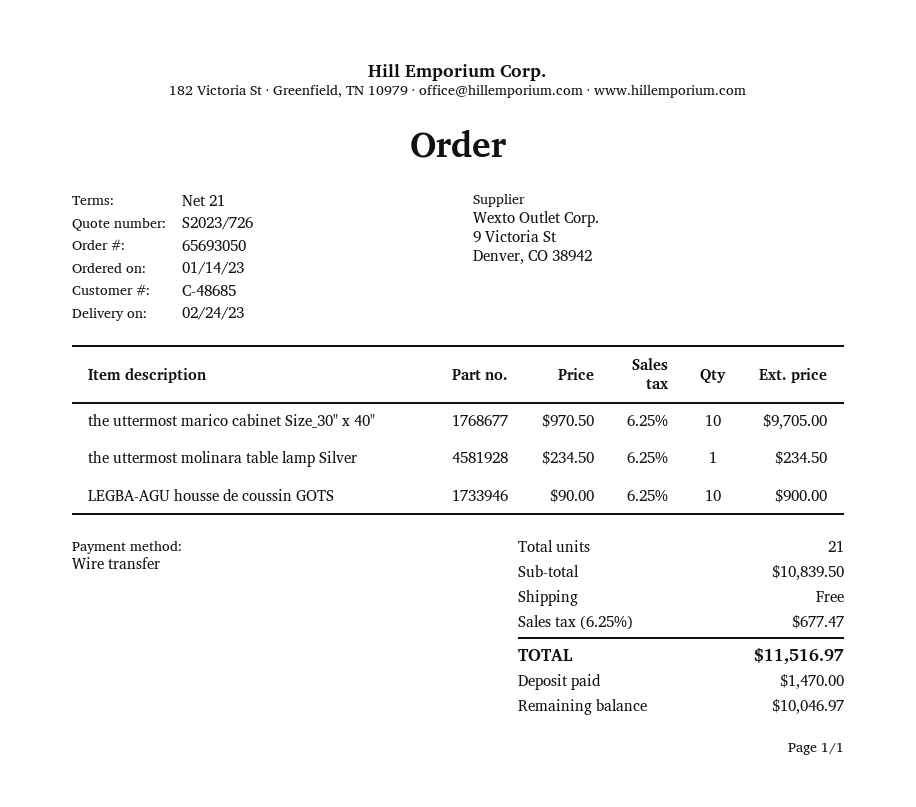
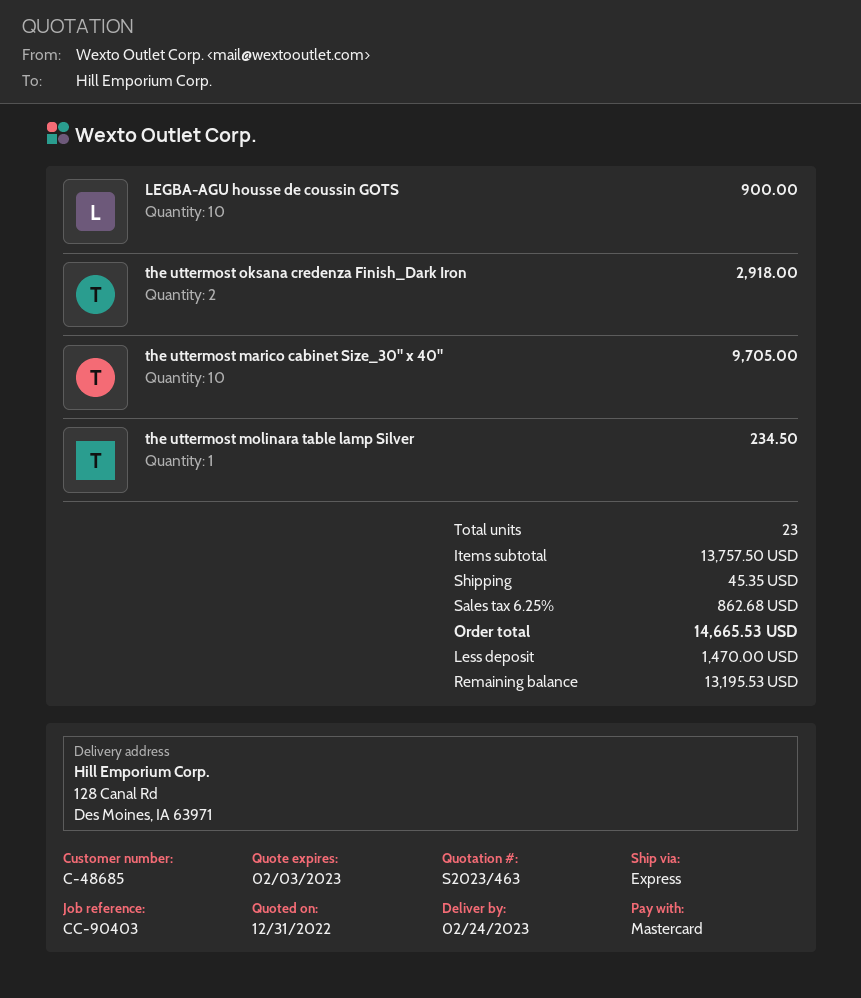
quote number: S2023/726 -> S2023/463
payment method: bank transfer -> Mastercard
the uttermost oksana credenza Finish_Dark Iron: none -> 2 for 2918.00
total quantity: 21 -> 23
subtotal: 10839.50 -> 13757.50
shipping: 0.00 -> 45.35
tax: 6.25% = 677.47 -> 6.25% = 862.68
total: 11516.97 -> 14665.53
balance: 10046.97 -> 13195.53

